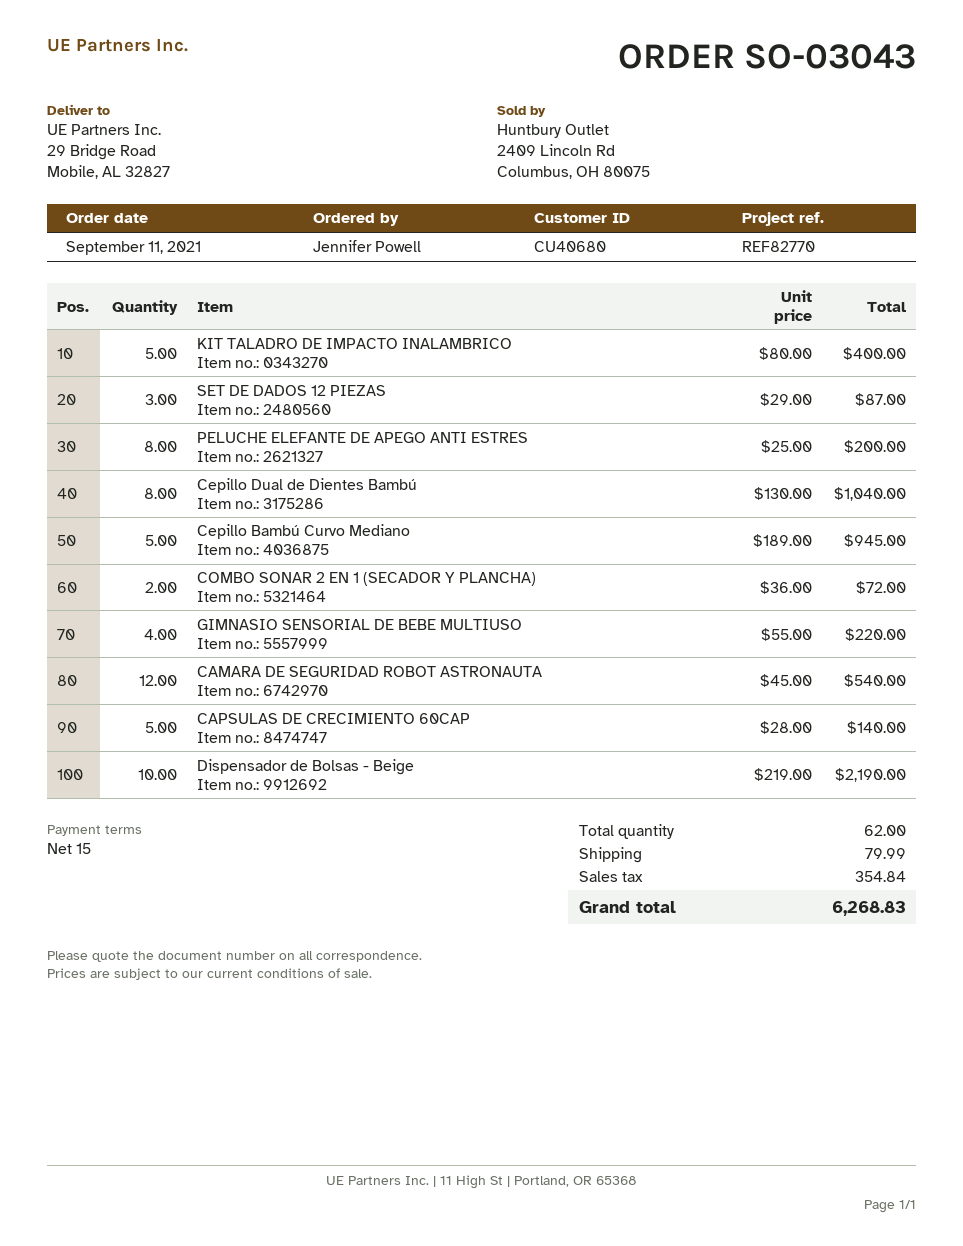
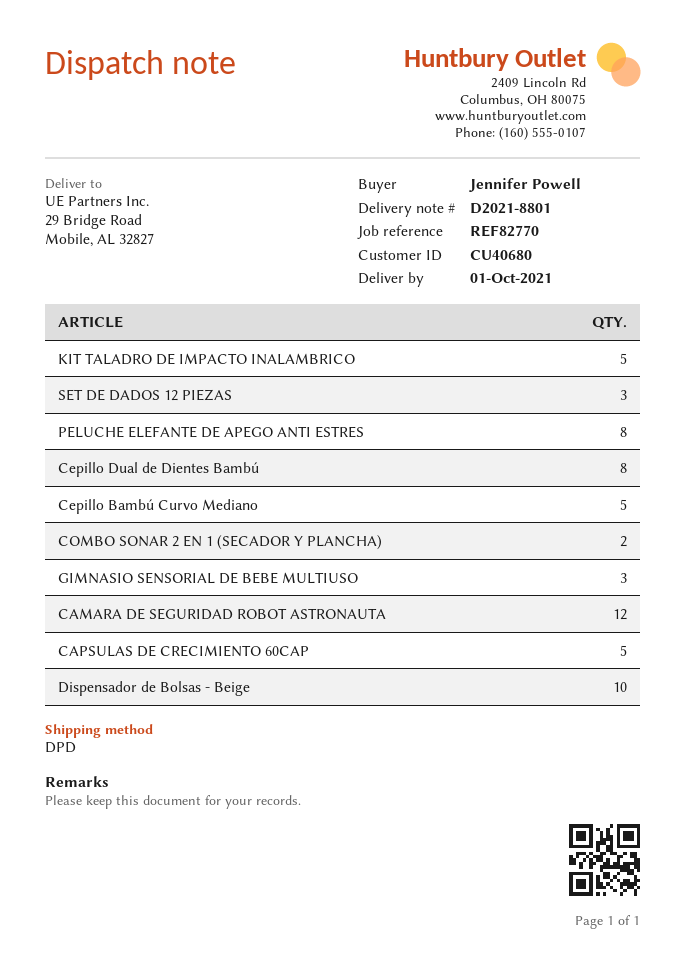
GIMNASIO SENSORIAL DE BEBE MULTIUSO: 4 -> 3

